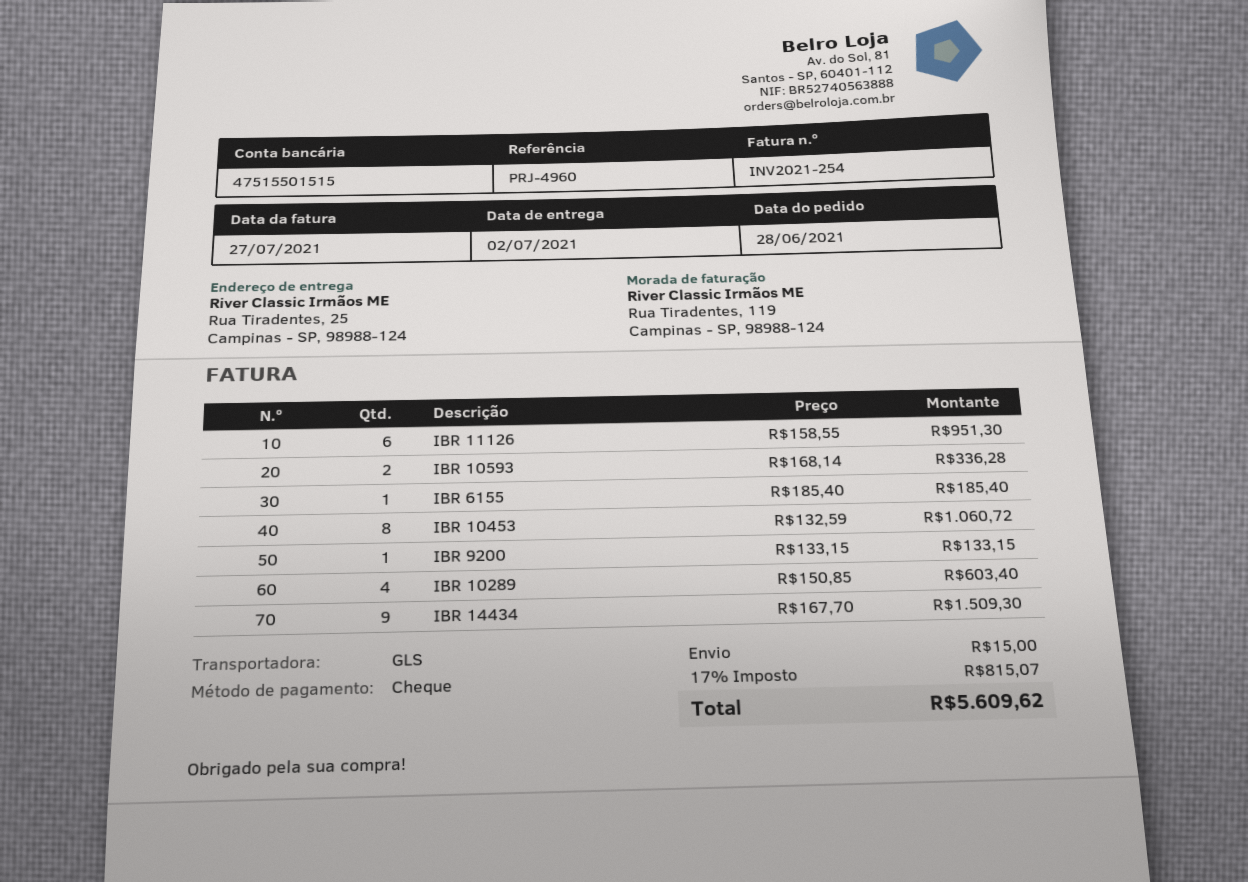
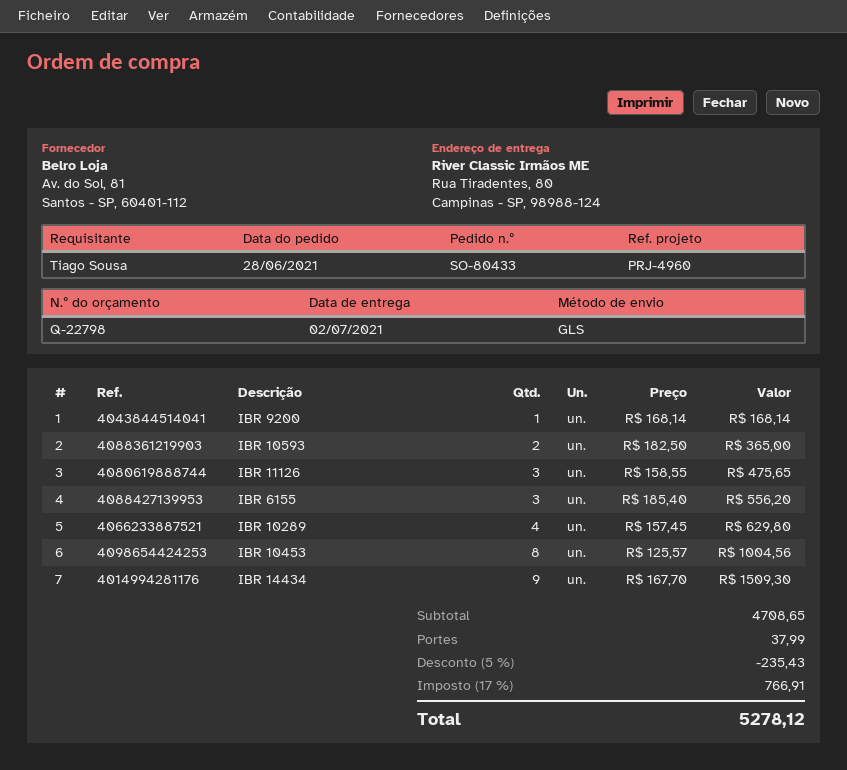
ship to: Rua Tiradentes, 25, Campinas - SP, 98988-124 -> Rua Tiradentes, 80, Campinas - SP, 98988-124
IBR 11126: 6 x 158.55 = 951.30 -> 3 x 158.55 = 475.65
IBR 10593: 2 x 168.14 = 336.28 -> 2 x 182.50 = 365.00
IBR 6155: 1 x 185.40 = 185.40 -> 3 x 185.40 = 556.20
IBR 10453: 8 x 132.59 = 1060.72 -> 8 x 125.57 = 1004.56
IBR 9200: 1 x 133.15 = 133.15 -> 1 x 168.14 = 168.14
IBR 10289: 4 x 150.85 = 603.40 -> 4 x 157.45 = 629.80
discount: none -> 5% = 235.43
shipping: 15.00 -> 37.99
tax: 17% = 815.07 -> 17% = 766.91
total: 5609.62 -> 5278.12

